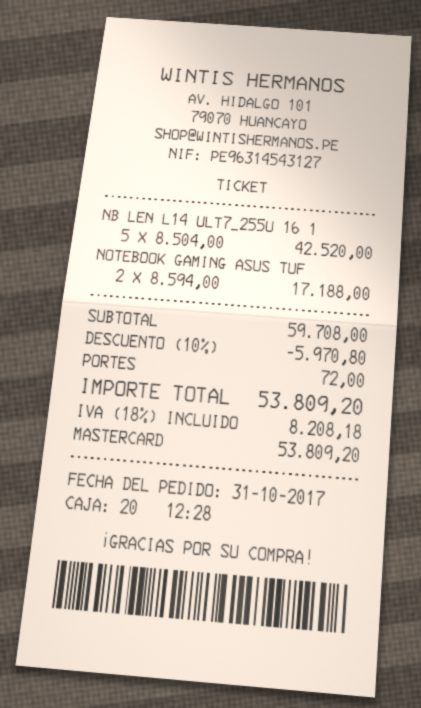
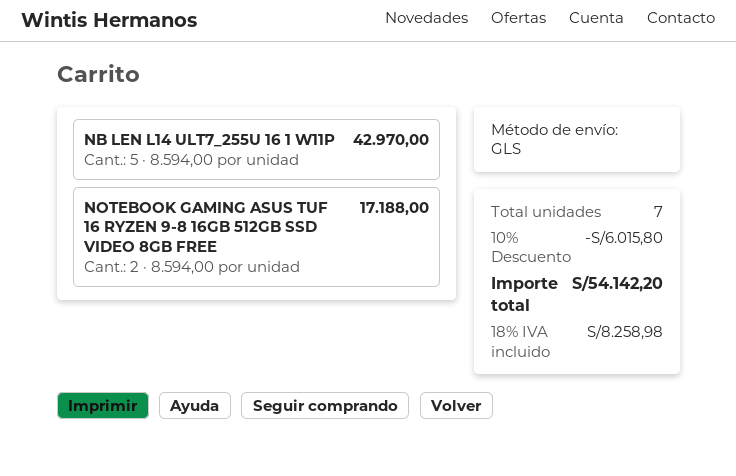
NB LEN L14 ULT7_255U 16 1: 5 x 8504.00 = 42520.00 -> 5 x 8594.00 = 42970.00
discount: 10% = 5970.80 -> 10% = 6015.80
shipping: 72.00 -> none
tax: 18% = 8208.18 -> 18% = 8258.98
total: 53809.20 -> 54142.20

